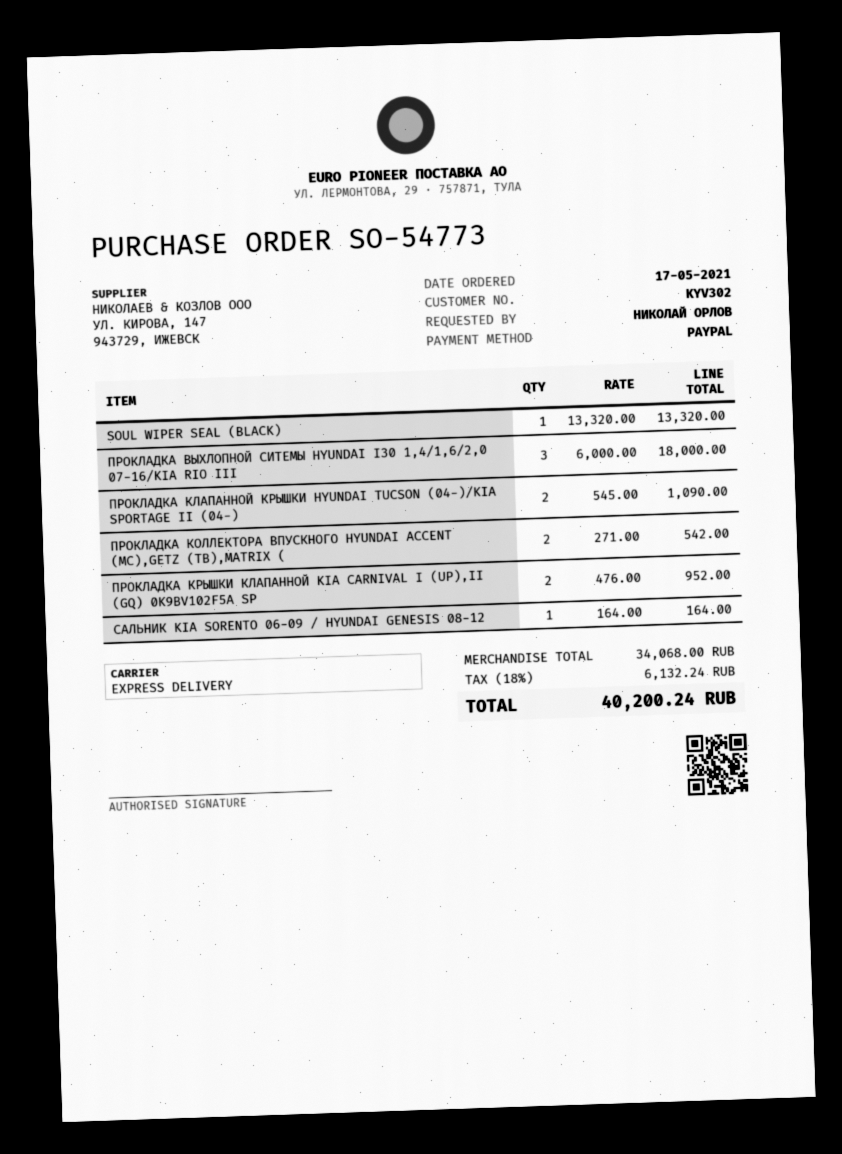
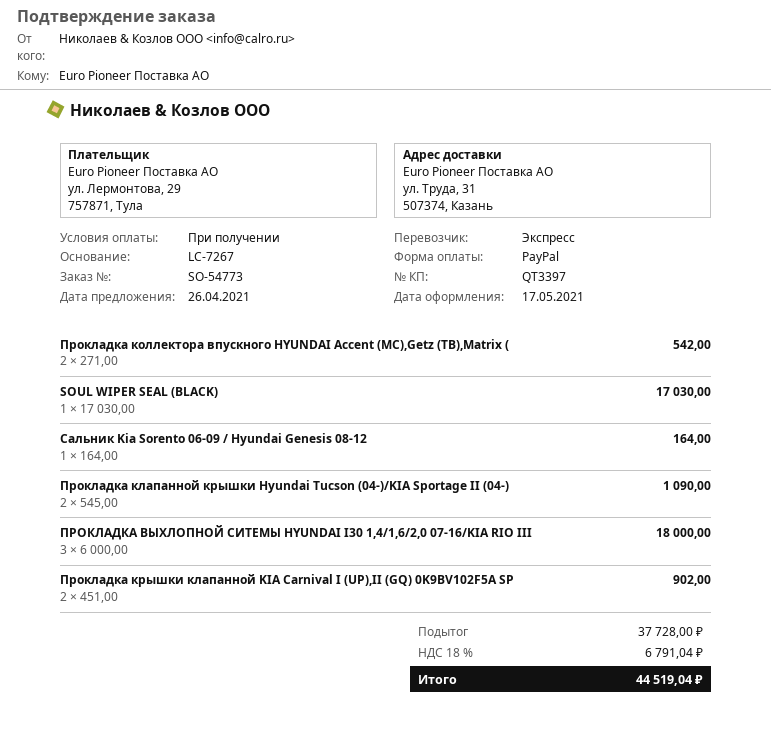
SOUL WIPER SEAL (BLACK): 1 x 13320.00 = 13320.00 -> 1 x 17030.00 = 17030.00
ПРОКЛАДКА КРЫШКИ КЛАПАННОЙ KIA CARNIVAL I (UP),II (GQ) 0K9BV102F5A SP: 2 x 476.00 = 952.00 -> 2 x 451.00 = 902.00
subtotal: 34068.00 -> 37728.00
tax: 18% = 6132.24 -> 18% = 6791.04
total: 40200.24 -> 44519.04

